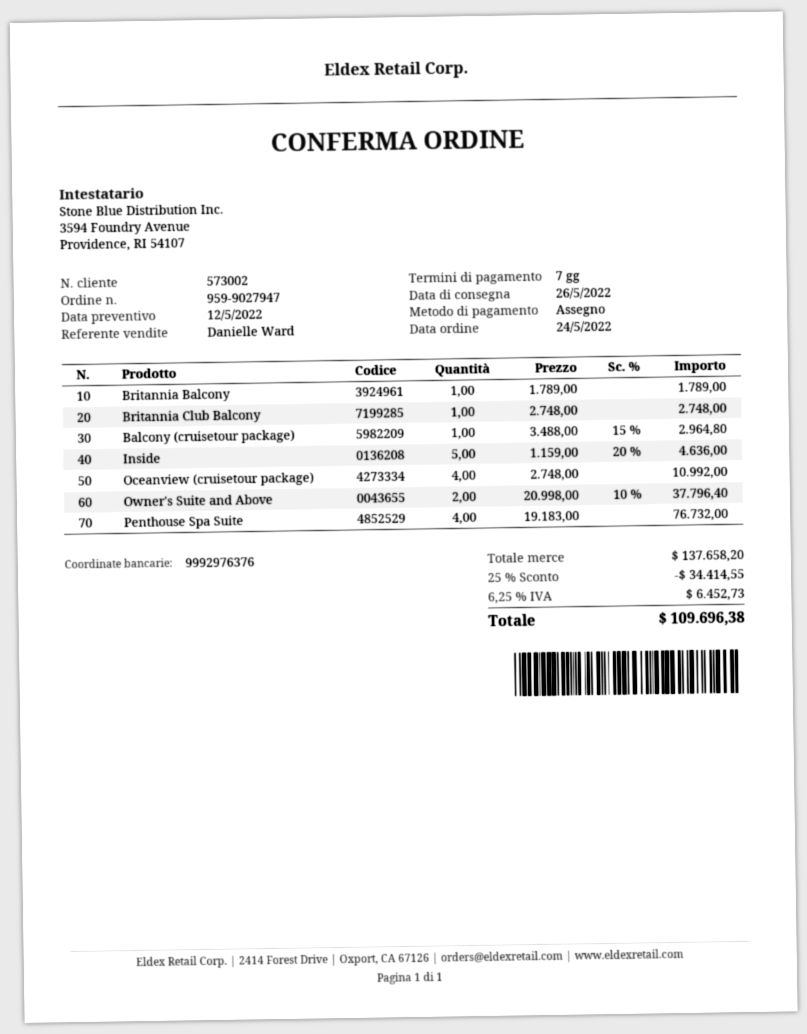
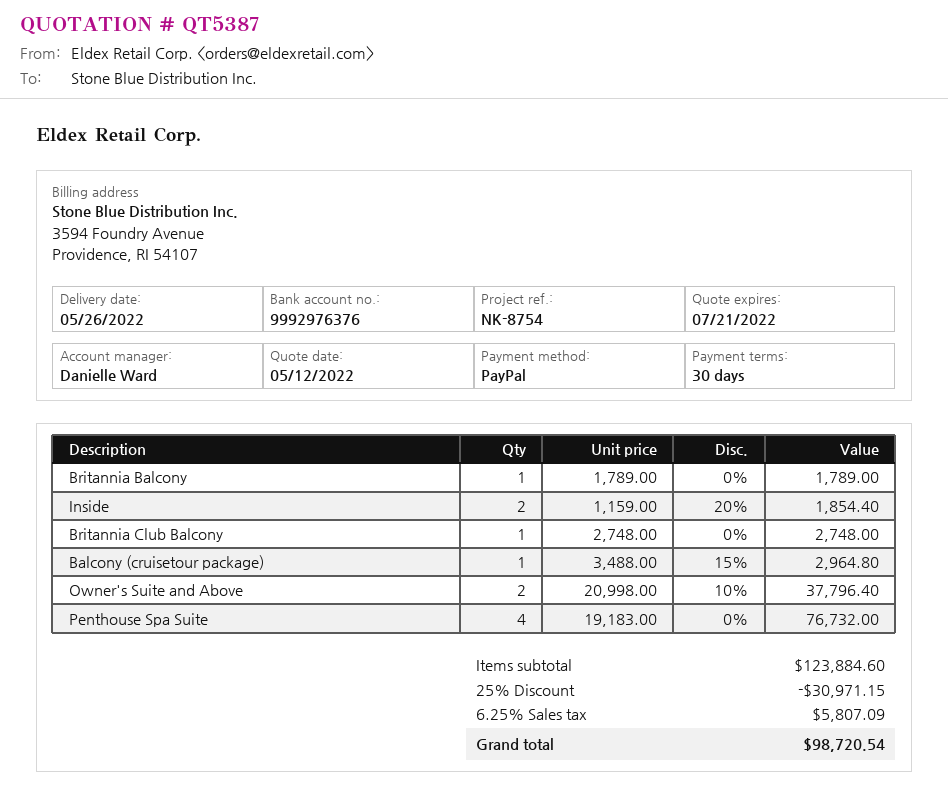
payment terms: 7 days -> 30 days
payment method: cheque -> PayPal
Inside: 5 x 1159.00 - 20% = 4636.00 -> 2 x 1159.00 - 20% = 1854.40
Oceanview (cruisetour package): 4 x 2748.00 = 10992.00 -> none
subtotal: 137658.20 -> 123884.60
discount: 25% = 34414.55 -> 25% = 30971.15
tax: 6.25% = 6452.73 -> 6.25% = 5807.09
total: 109696.38 -> 98720.54

